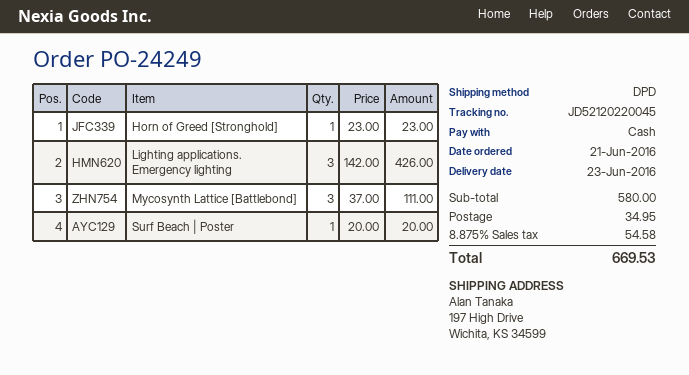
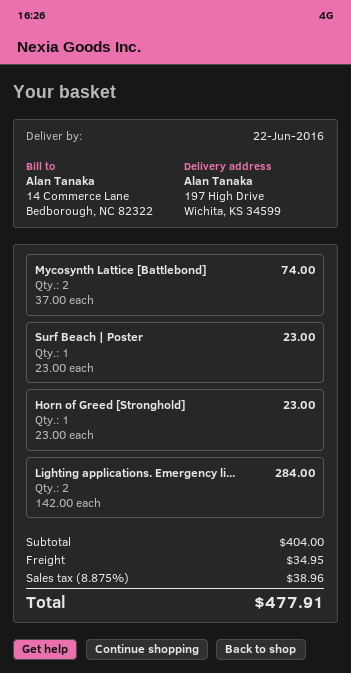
delivery date: 2016-06-23 -> 2016-06-22
Lighting applications. Emergency lighting: 3 x 142.00 = 426.00 -> 2 x 142.00 = 284.00
Mycosynth Lattice [Battlebond]: 3 x 37.00 = 111.00 -> 2 x 37.00 = 74.00
Surf Beach | Poster: 1 x 20.00 = 20.00 -> 1 x 23.00 = 23.00
subtotal: 580.00 -> 404.00
tax: 8.875% = 54.58 -> 8.875% = 38.96
total: 669.53 -> 477.91

